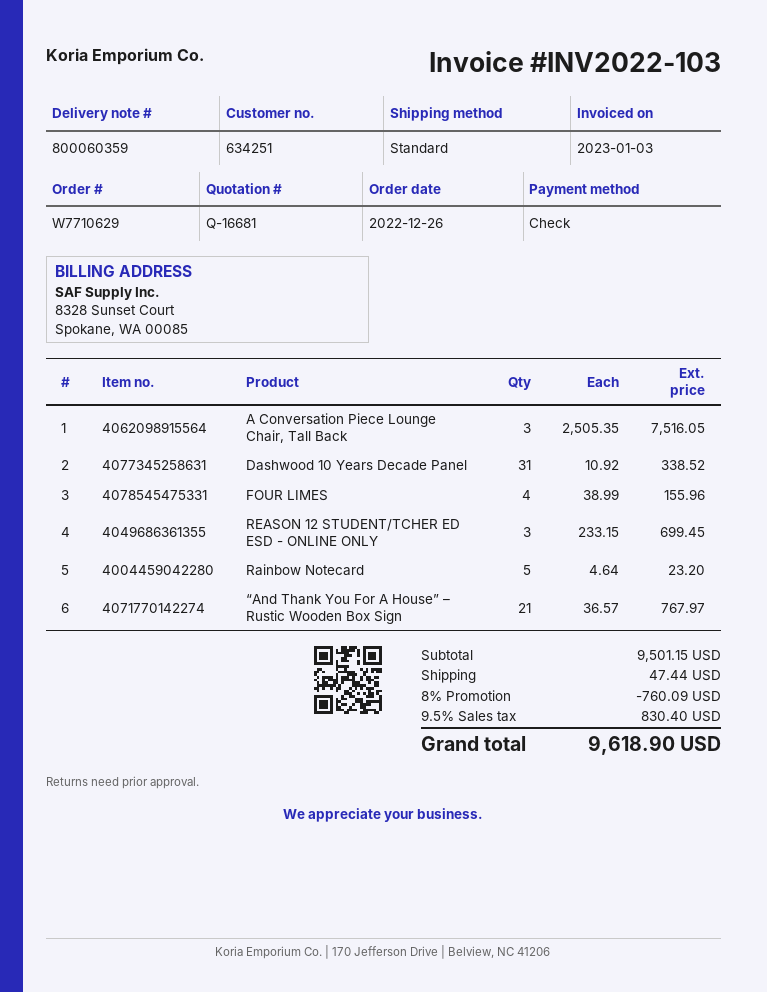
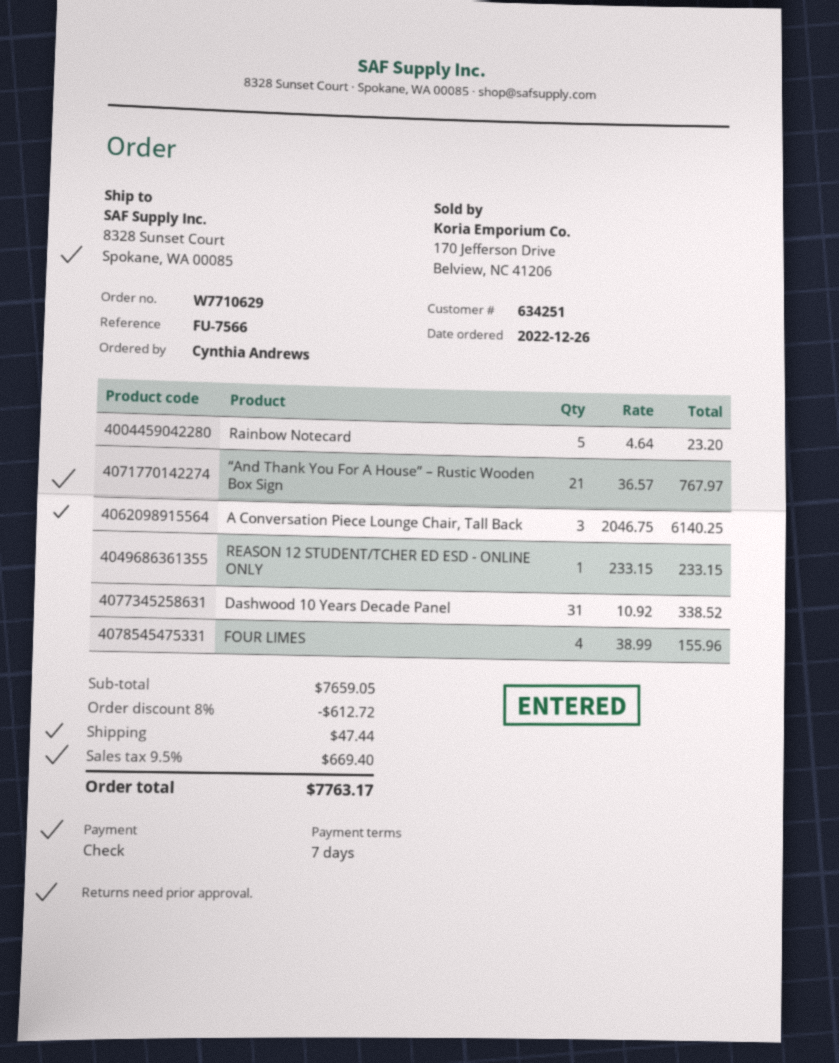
A Conversation Piece Lounge Chair, Tall Back: 3 x 2505.35 = 7516.05 -> 3 x 2046.75 = 6140.25
REASON 12 STUDENT/TCHER ED ESD - ONLINE ONLY: 3 x 233.15 = 699.45 -> 1 x 233.15 = 233.15
subtotal: 9501.15 -> 7659.05
discount: 8% = 760.09 -> 8% = 612.72
tax: 9.5% = 830.40 -> 9.5% = 669.40
total: 9618.90 -> 7763.17

